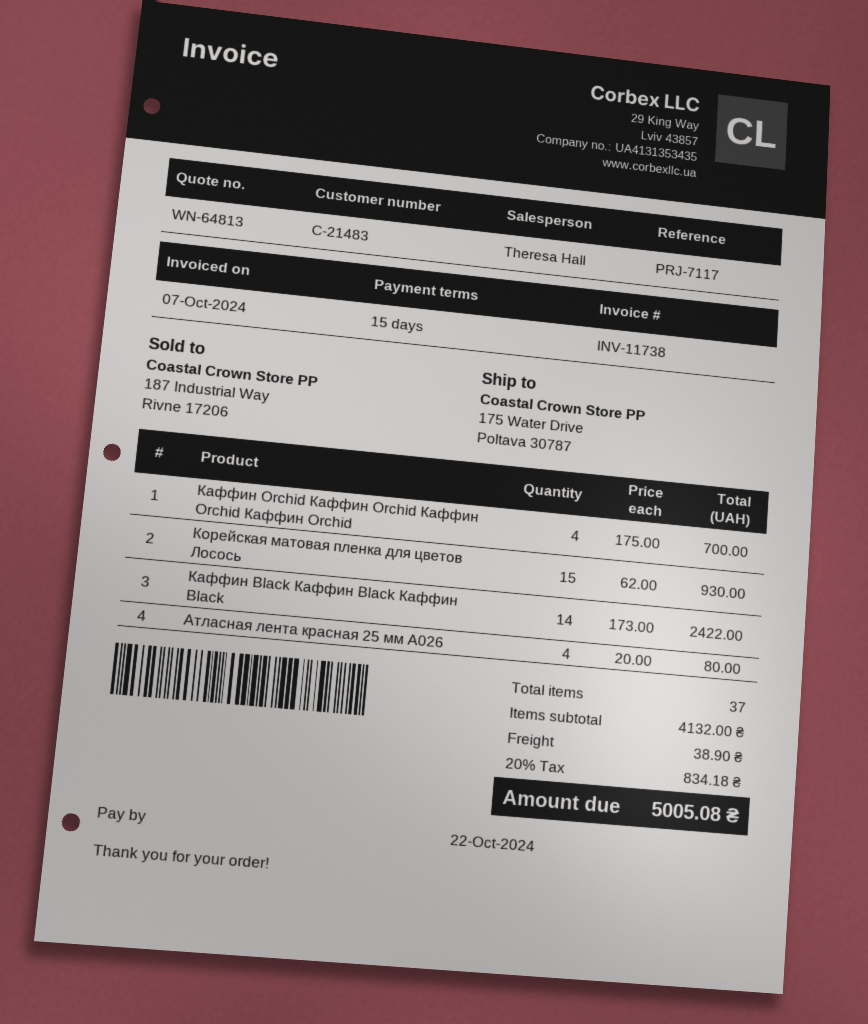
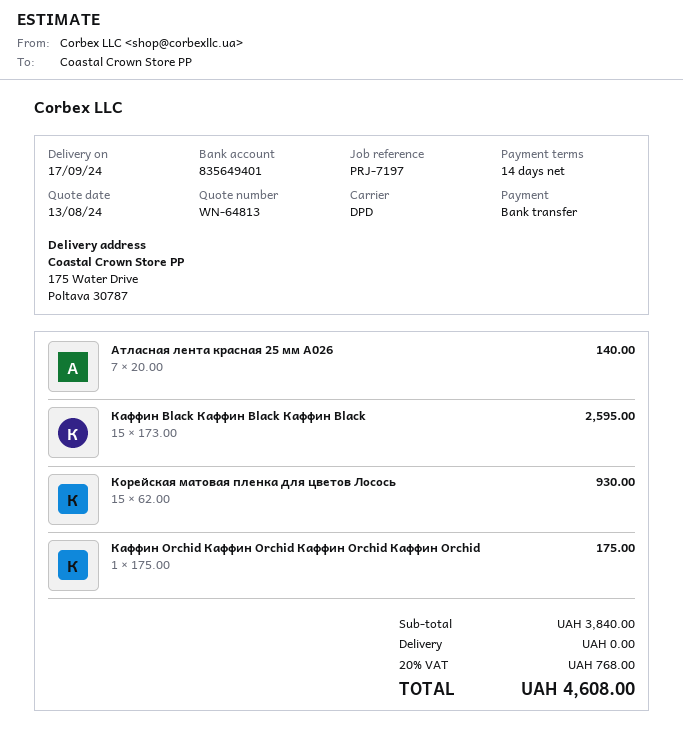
payment terms: 15 days -> 14 days
reference: PRJ-7117 -> PRJ-7197
Каффин Orchid Каффин Orchid Каффин Orchid Каффин Orchid: 4 x 175.00 = 700.00 -> 1 x 175.00 = 175.00
Каффин Black Каффин Black Каффин Black: 14 x 173.00 = 2422.00 -> 15 x 173.00 = 2595.00
Атласная лента красная 25 мм А026: 4 x 20.00 = 80.00 -> 7 x 20.00 = 140.00
subtotal: 4132.00 -> 3840.00
shipping: 38.90 -> 0.00
tax: 20% = 834.18 -> 20% = 768.00
total: 5005.08 -> 4608.00

